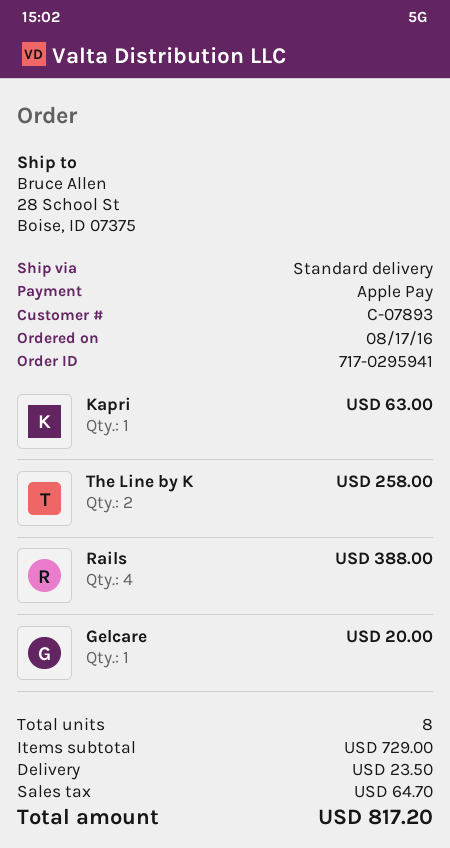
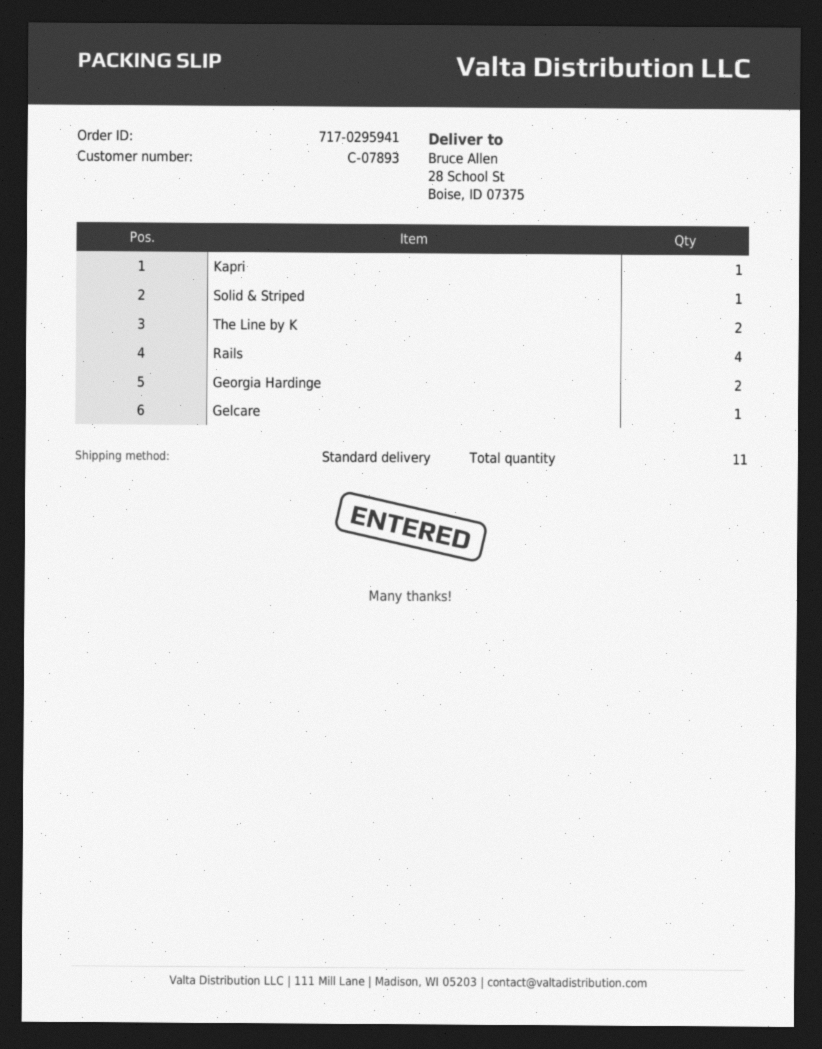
Solid & Striped: none -> 1
Georgia Hardinge: none -> 2
total quantity: 8 -> 11

